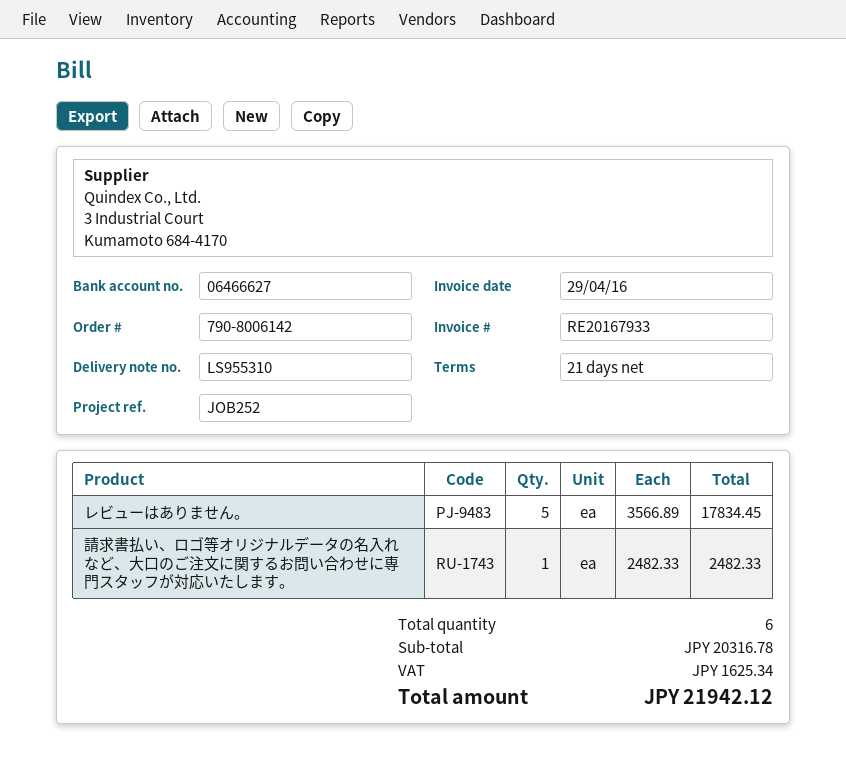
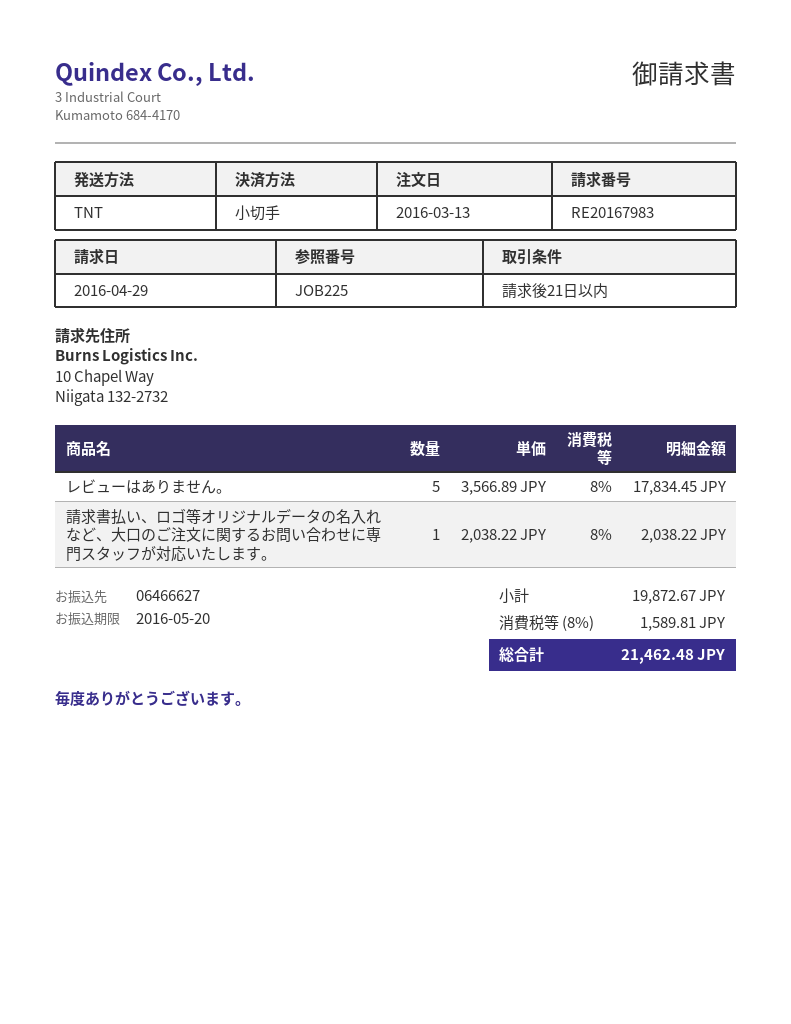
invoice number: RE20167933 -> RE20167983
reference: JOB252 -> JOB225
請求書払い、ロゴ等オリジナルデータの名入れなど、大口のご注文に関するお問い合わせに専門スタッフが対応いたします。: 1 x 2482.33 = 2482.33 -> 1 x 2038.22 = 2038.22
subtotal: 20316.78 -> 19872.67
tax: 1625.34 -> 1589.81
total: 21942.12 -> 21462.48

